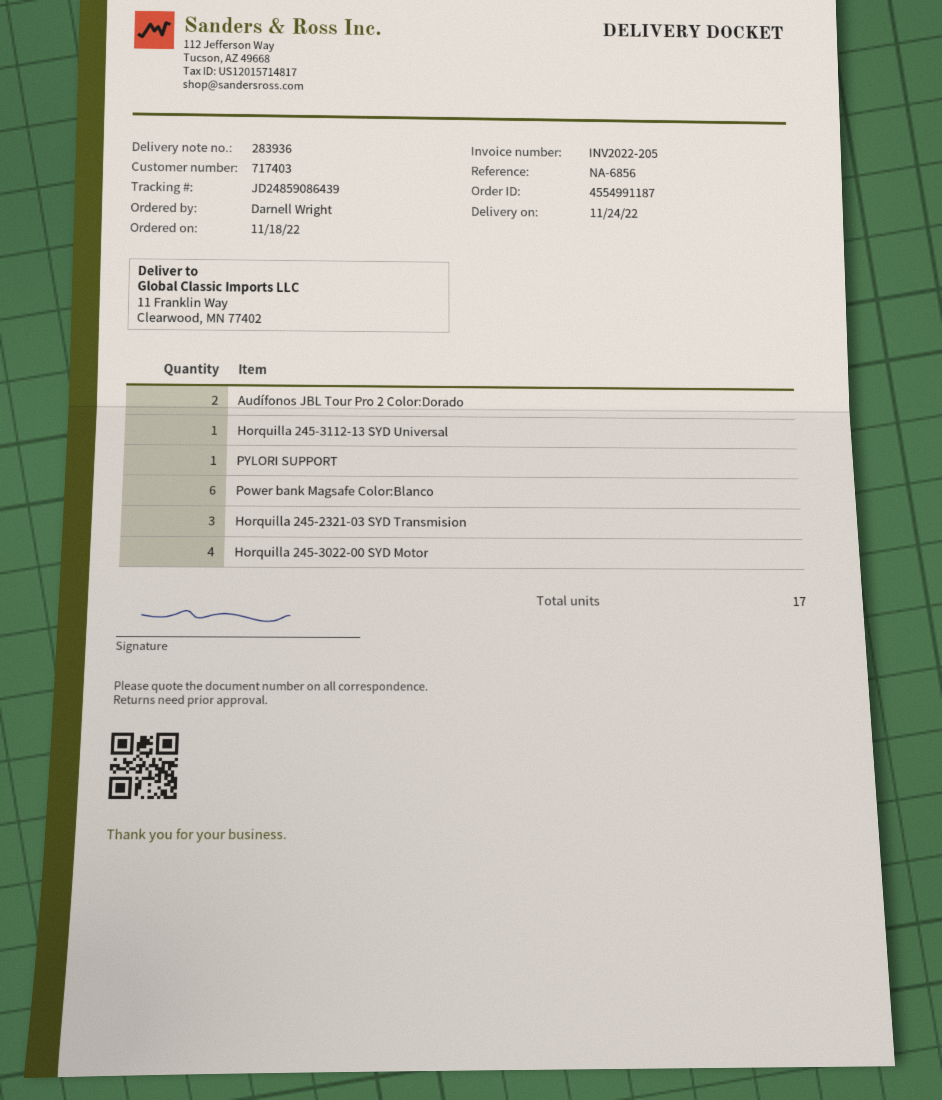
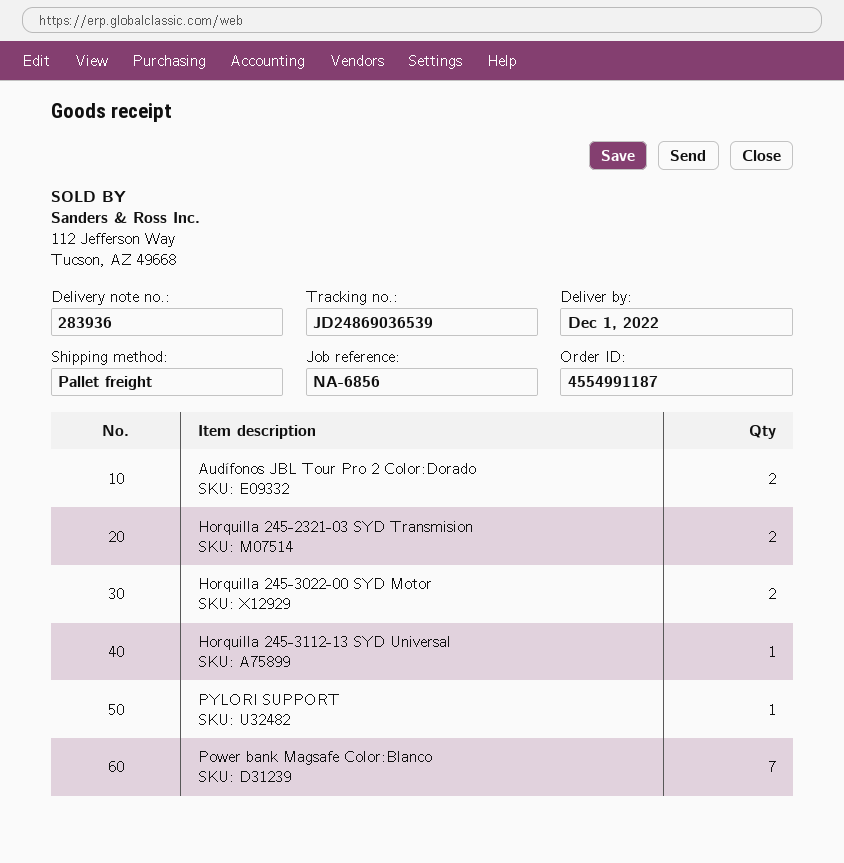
delivery date: 2022-11-24 -> 2022-12-01
tracking number: JD24859086439 -> JD24869036539
Power bank Magsafe Color:Blanco: 6 -> 7
Horquilla 245-2321-03 SYD Transmision: 3 -> 2
Horquilla 245-3022-00 SYD Motor: 4 -> 2

